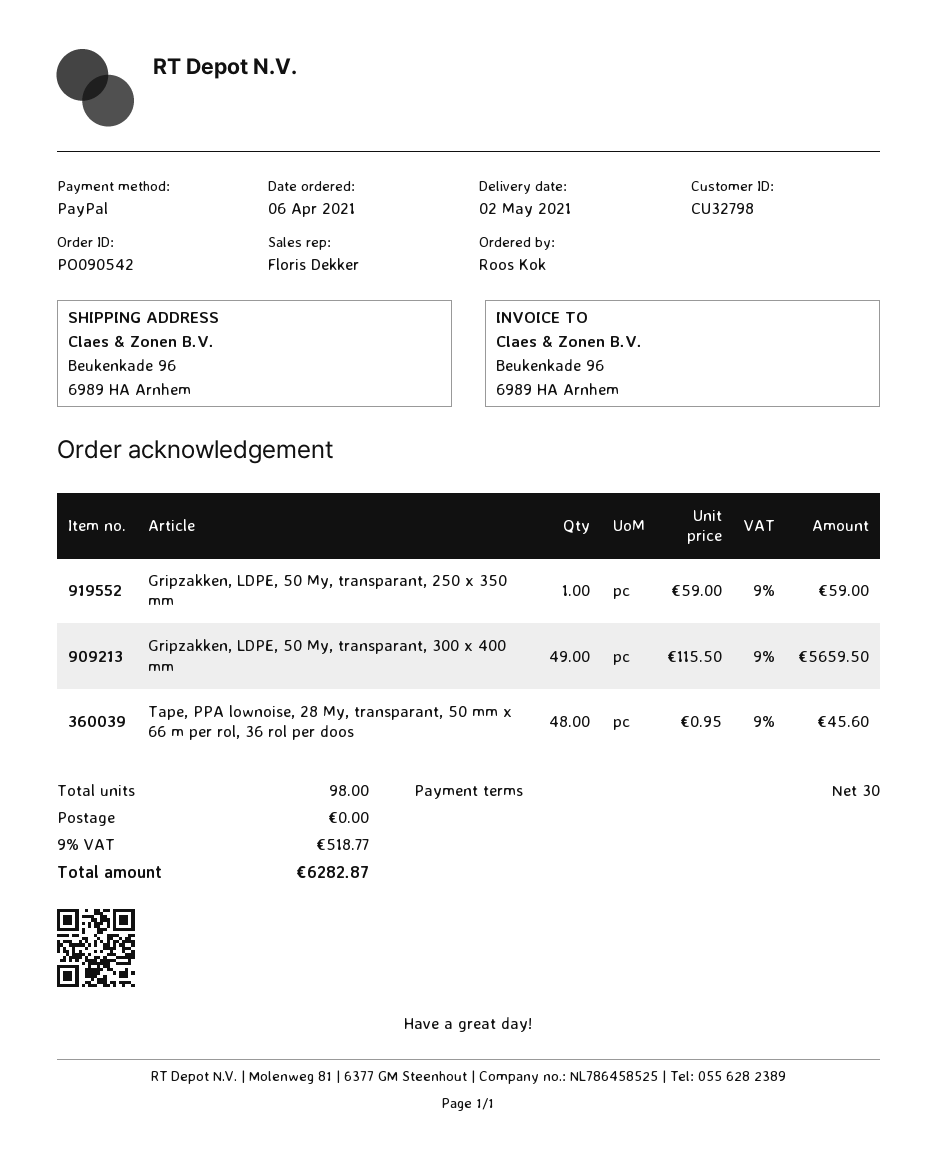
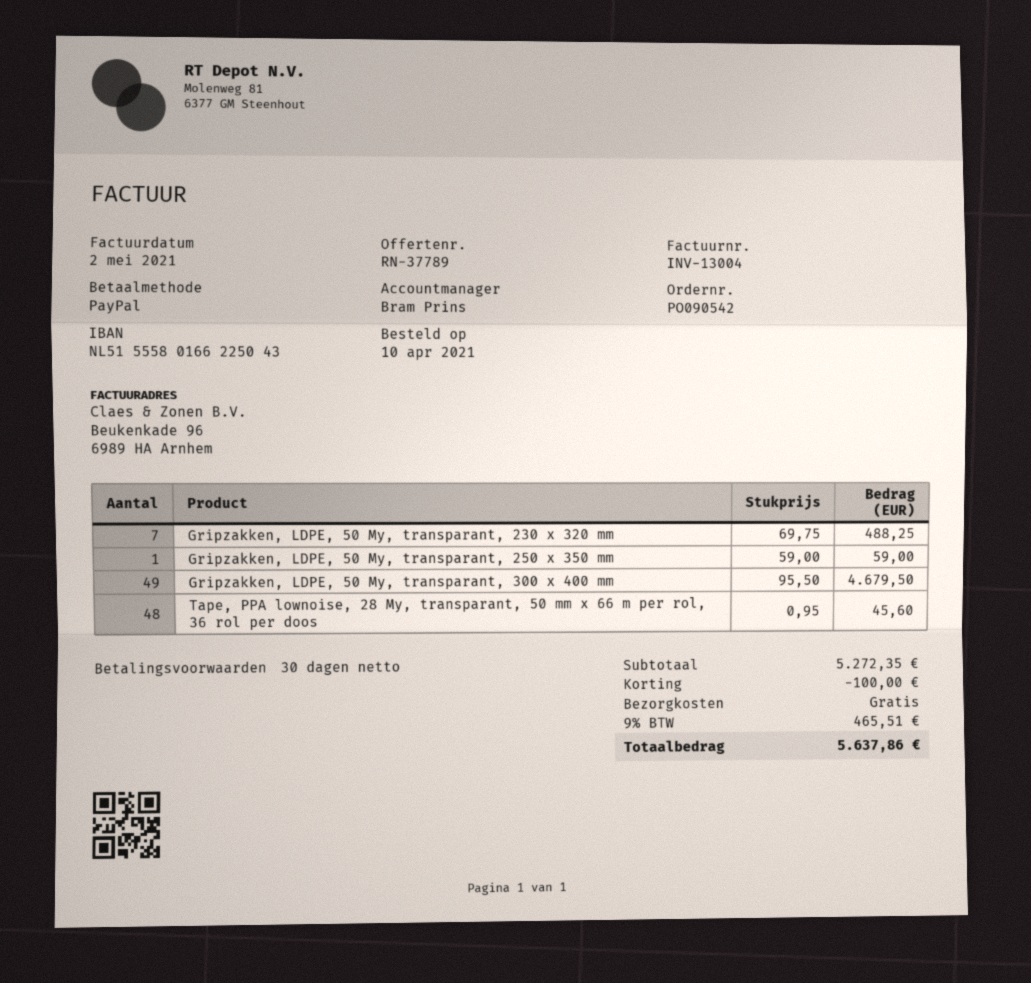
order date: 2021-04-06 -> 2021-04-10
sales rep: Floris Dekker -> Bram Prins
Gripzakken, LDPE, 50 My, transparant, 300 x 400 mm: 49 x 115.50 = 5659.50 -> 49 x 95.50 = 4679.50
Gripzakken, LDPE, 50 My, transparant, 230 x 320 mm: none -> 7 x 69.75 = 488.25
discount: none -> 100.00
tax: 9% = 518.77 -> 9% = 465.51
total: 6282.87 -> 5637.86

